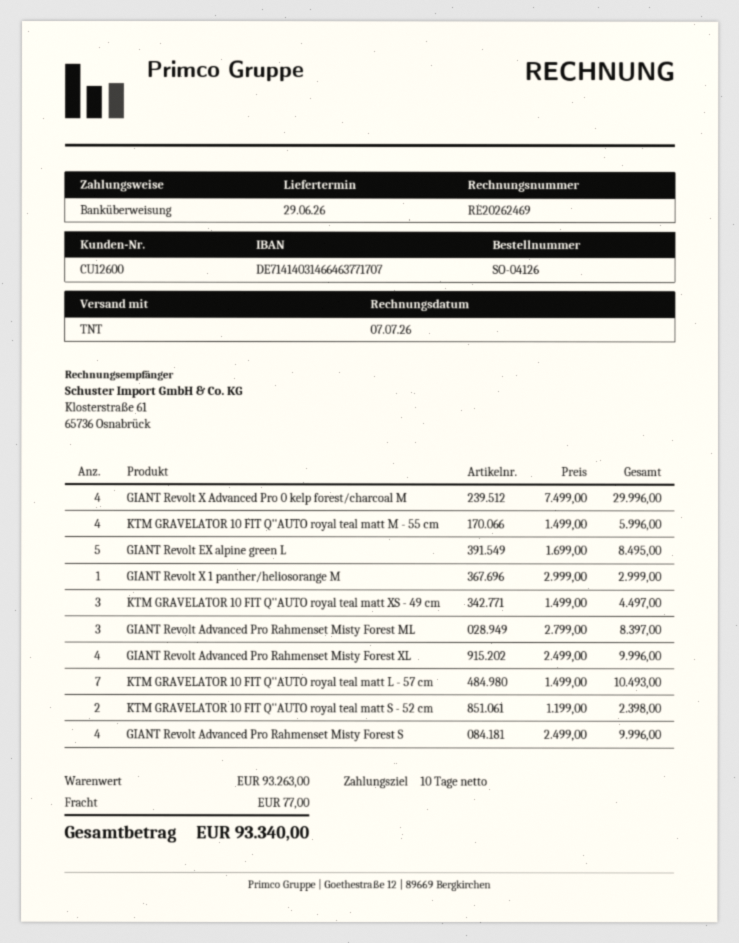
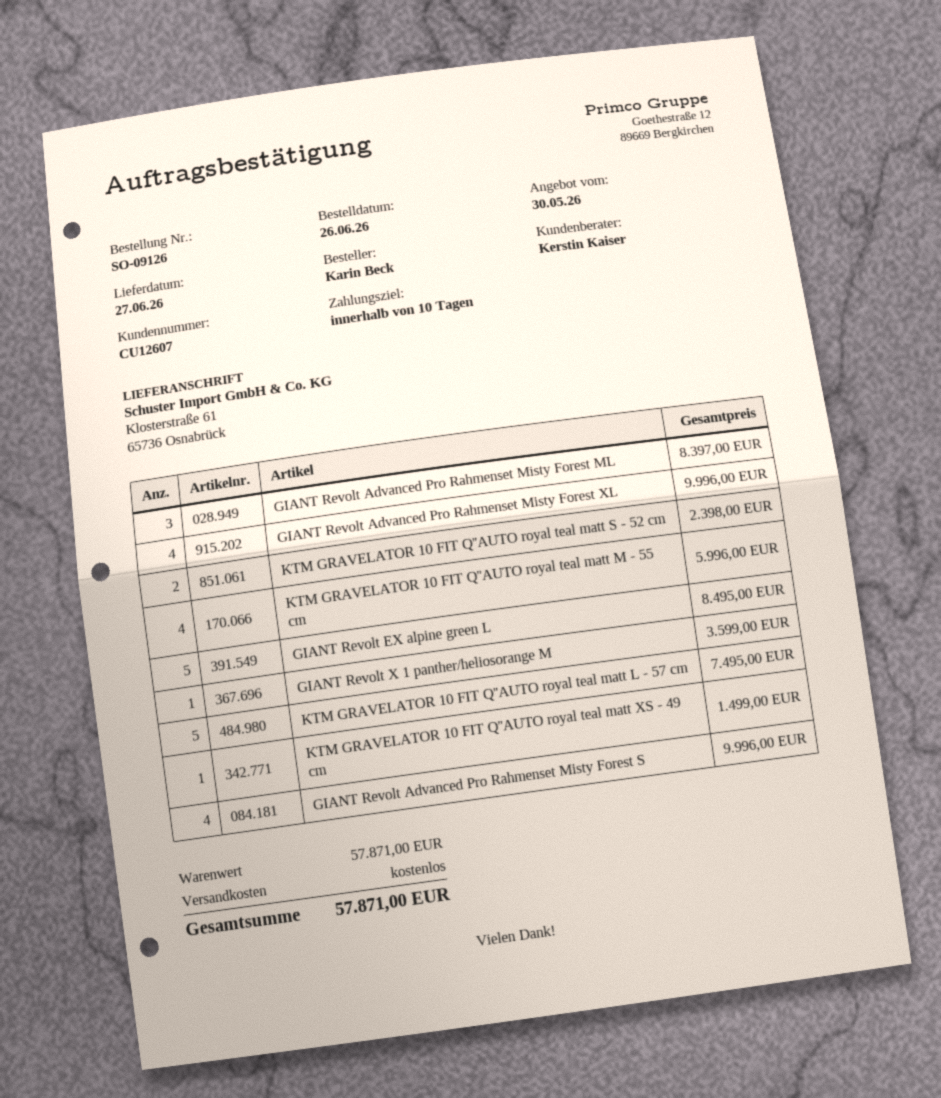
order number: SO-04126 -> SO-09126
delivery date: 2026-06-29 -> 2026-06-27
customer number: CU12600 -> CU12607
GIANT Revolt X Advanced Pro 0 kelp forest/charcoal M: 4 for 29996.00 -> none
GIANT Revolt X 1 panther/heliosorange M: 1 for 2999.00 -> 1 for 3599.00
KTM GRAVELATOR 10 FIT Q''AUTO royal teal matt XS - 49 cm: 3 for 4497.00 -> 1 for 1499.00
KTM GRAVELATOR 10 FIT Q''AUTO royal teal matt L - 57 cm: 7 for 10493.00 -> 5 for 7495.00
subtotal: 93263.00 -> 57871.00
shipping: 77.00 -> 0.00
total: 93340.00 -> 57871.00

